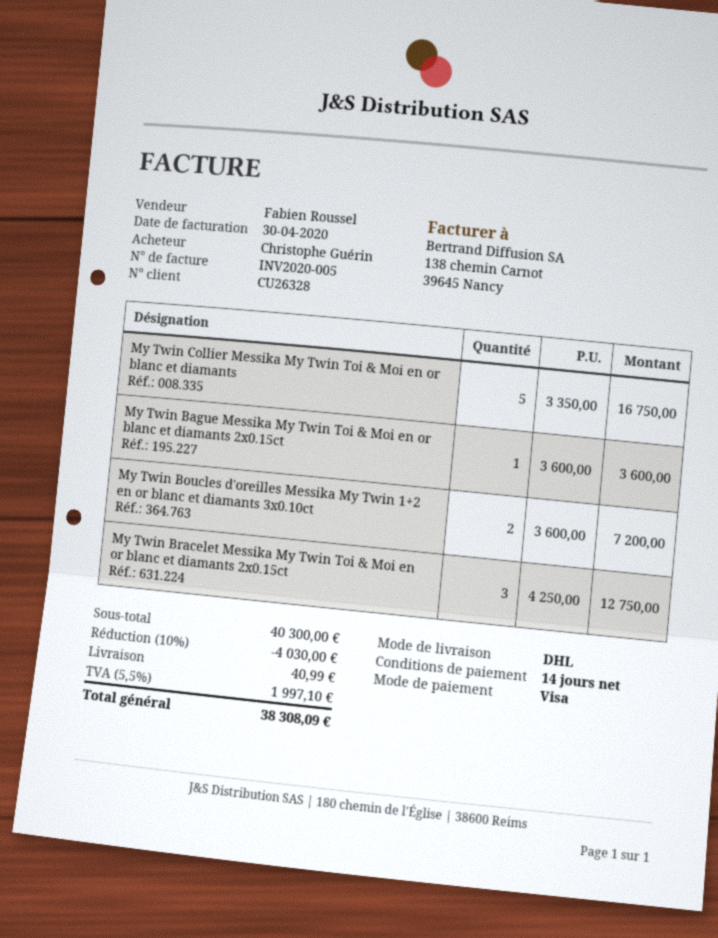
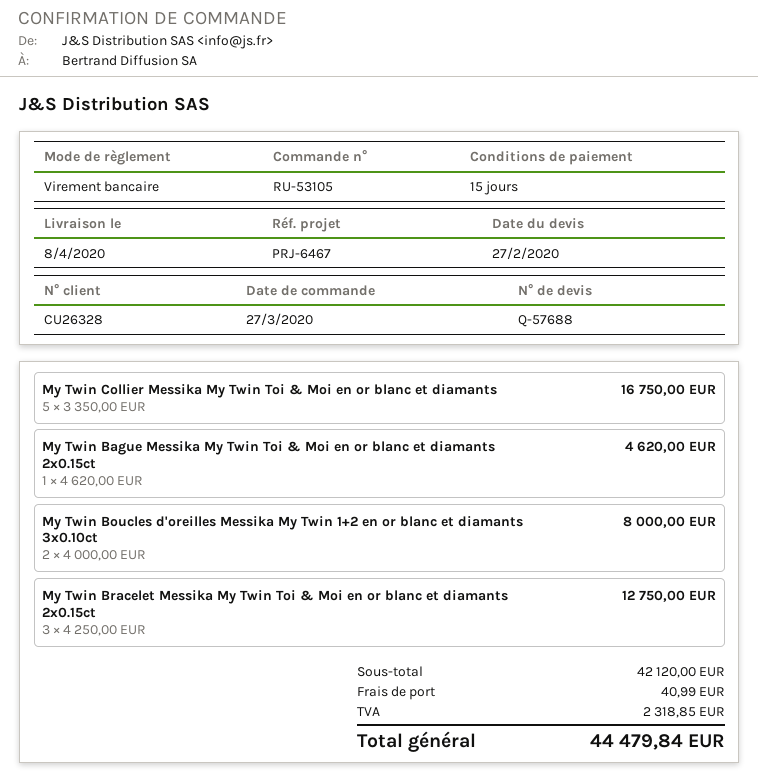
payment terms: 14 days -> 15 days
payment method: Visa -> bank transfer
My Twin Bague Messika My Twin Toi & Moi en or blanc et diamants 2x0.15ct: 1 x 3600.00 = 3600.00 -> 1 x 4620.00 = 4620.00
My Twin Boucles d'oreilles Messika My Twin 1+2 en or blanc et diamants 3x0.10ct: 2 x 3600.00 = 7200.00 -> 2 x 4000.00 = 8000.00
subtotal: 40300.00 -> 42120.00
discount: 10% = 4030.00 -> none
tax: 1997.10 -> 2318.85
total: 38308.09 -> 44479.84

